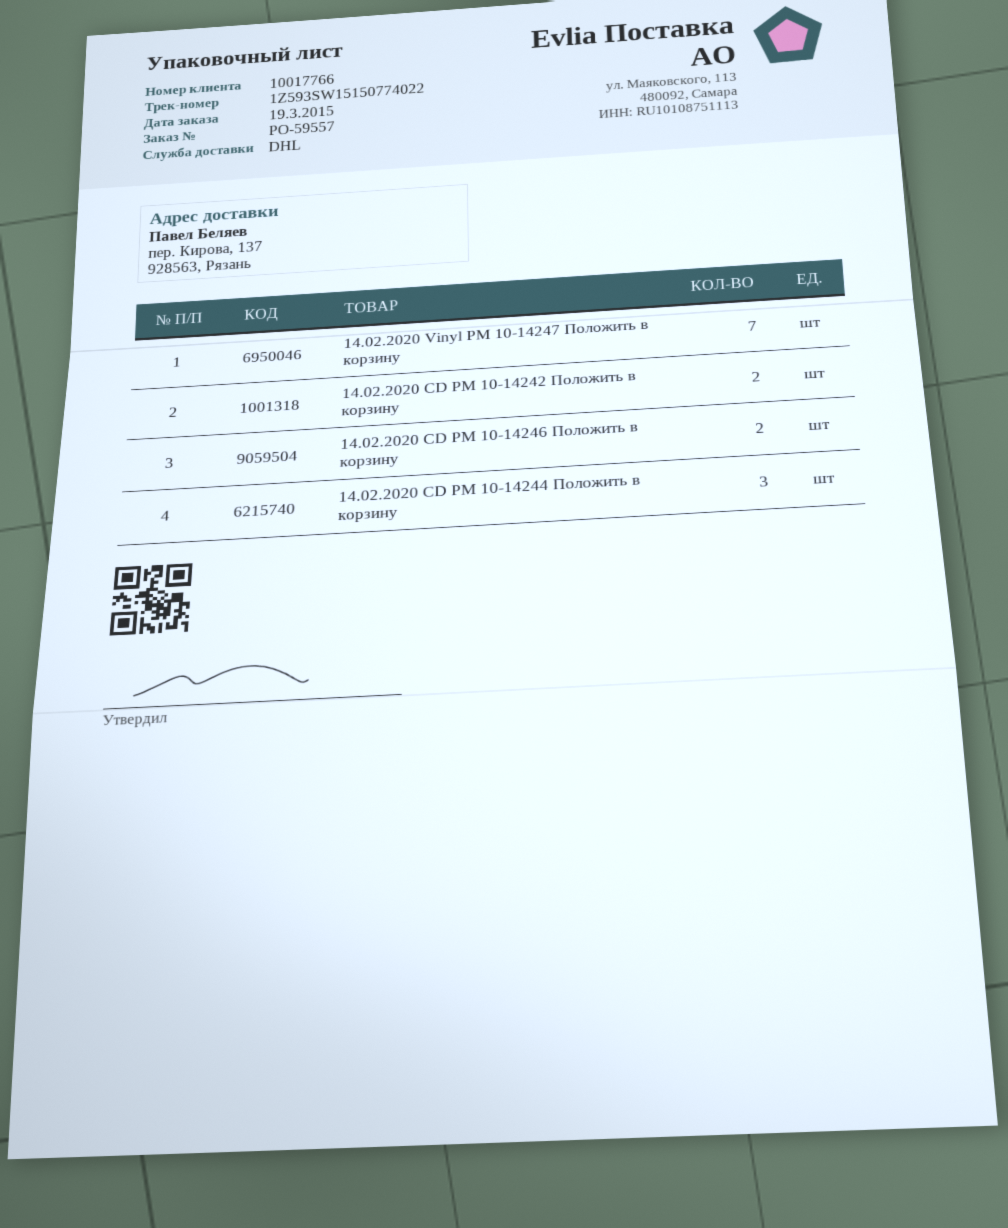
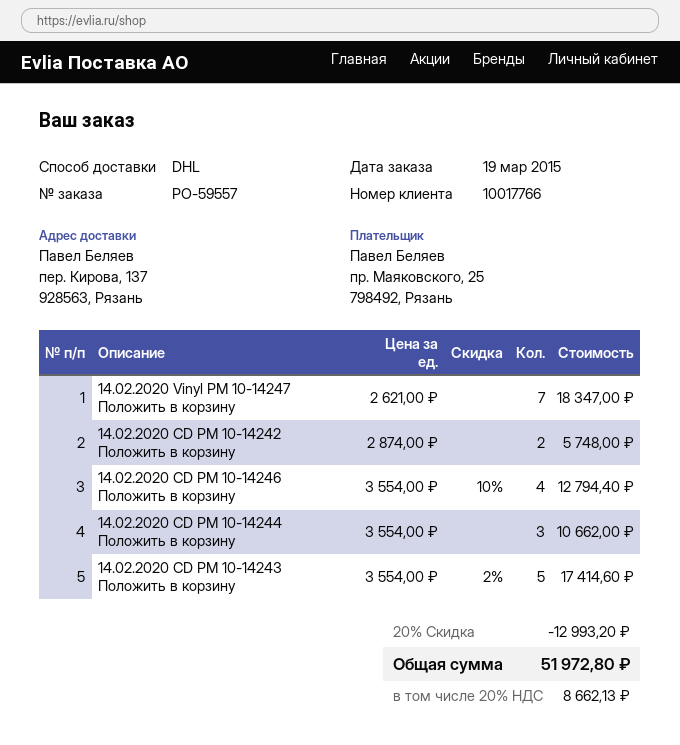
14.02.2020 CD PM 10-14246 Положить в корзину: 2 -> 4
14.02.2020 CD PM 10-14243 Положить в корзину: none -> 5

